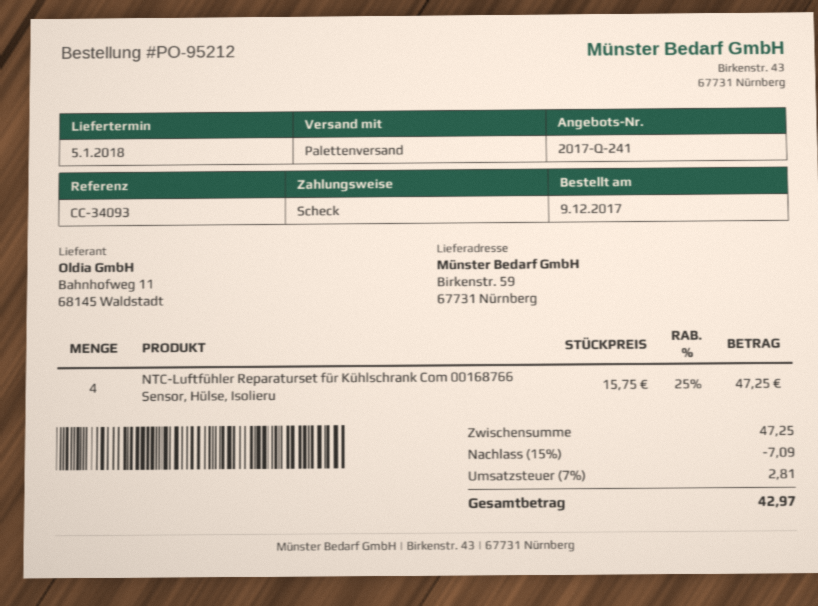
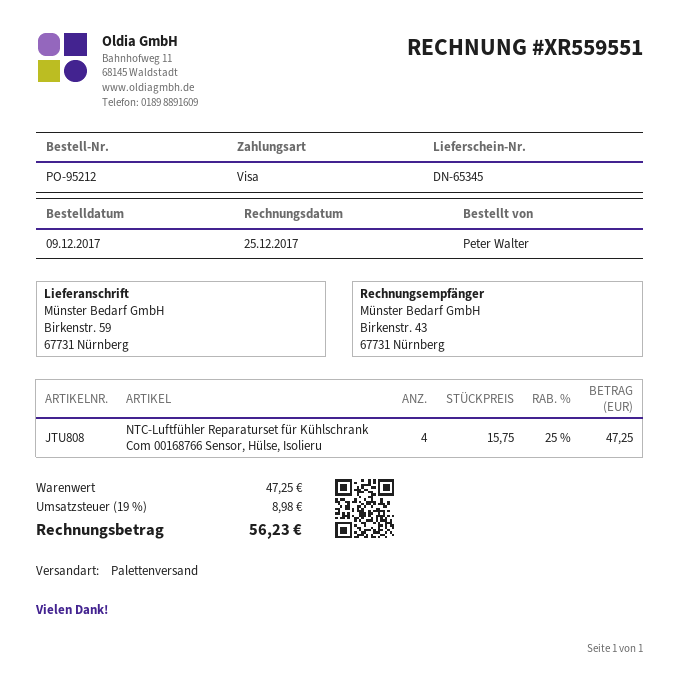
payment method: cheque -> Visa
discount: 15% = 7.09 -> none
tax: 7% = 2.81 -> 19% = 8.98
total: 42.97 -> 56.23

